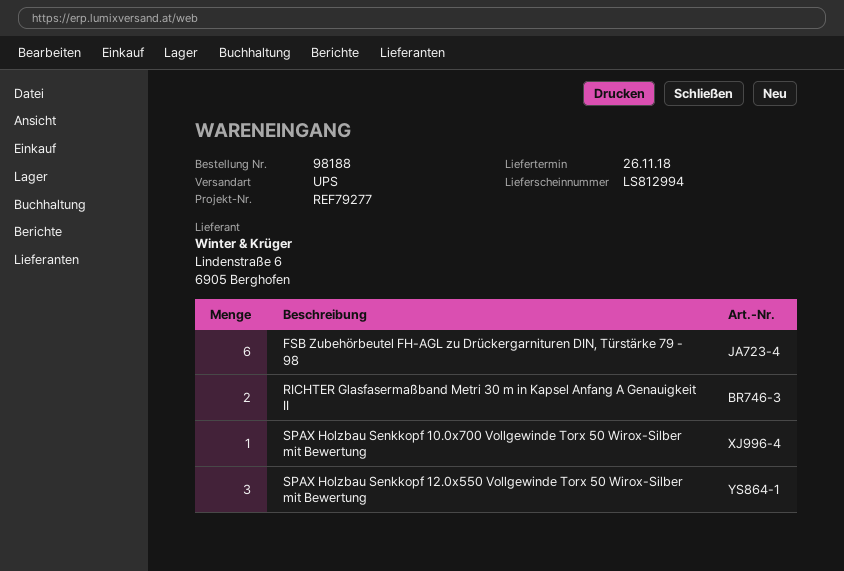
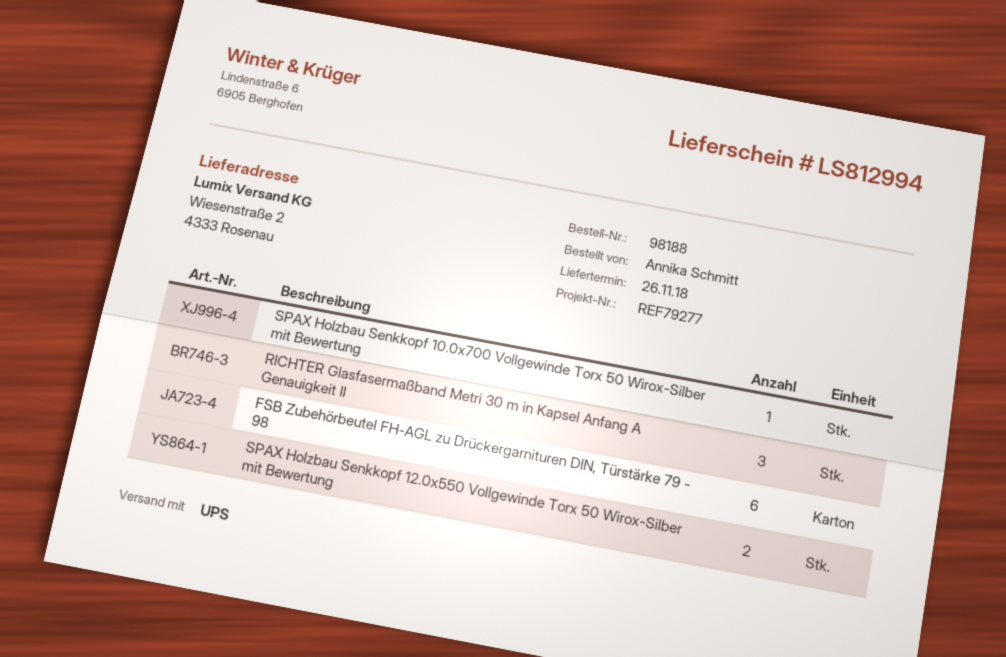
RICHTER Glasfasermaßband Metri 30 m in Kapsel Anfang A Genauigkeit II: 2 -> 3
SPAX Holzbau Senkkopf 12.0x550 Vollgewinde Torx 50 Wirox-Silber mit Bewertung: 3 -> 2

